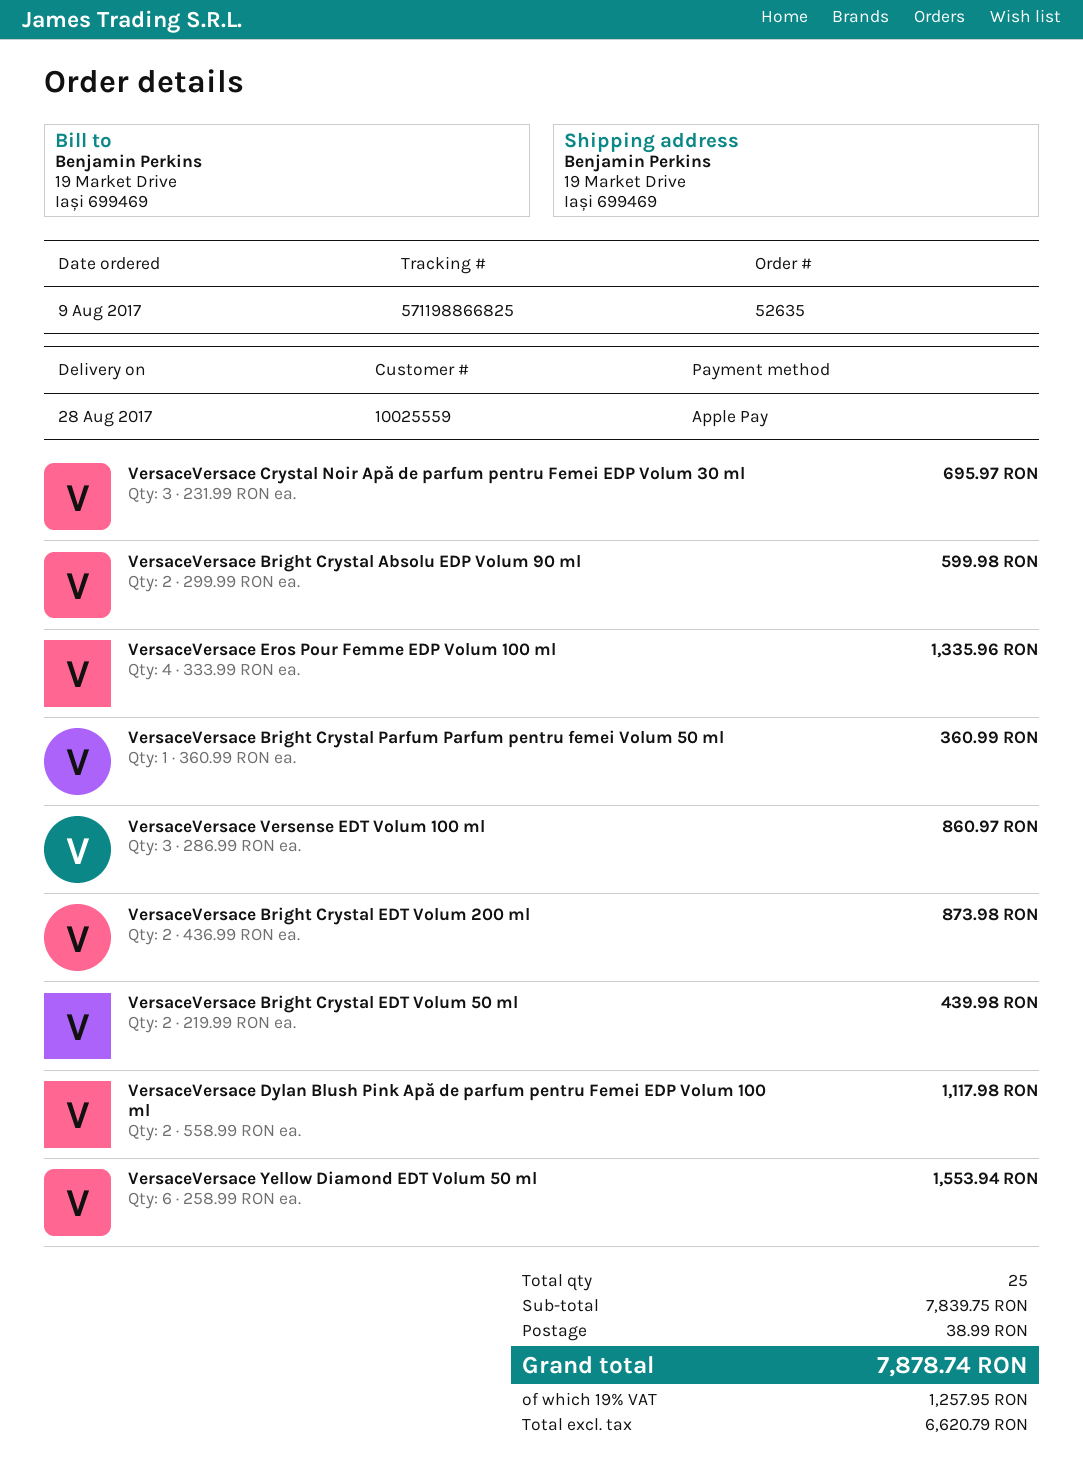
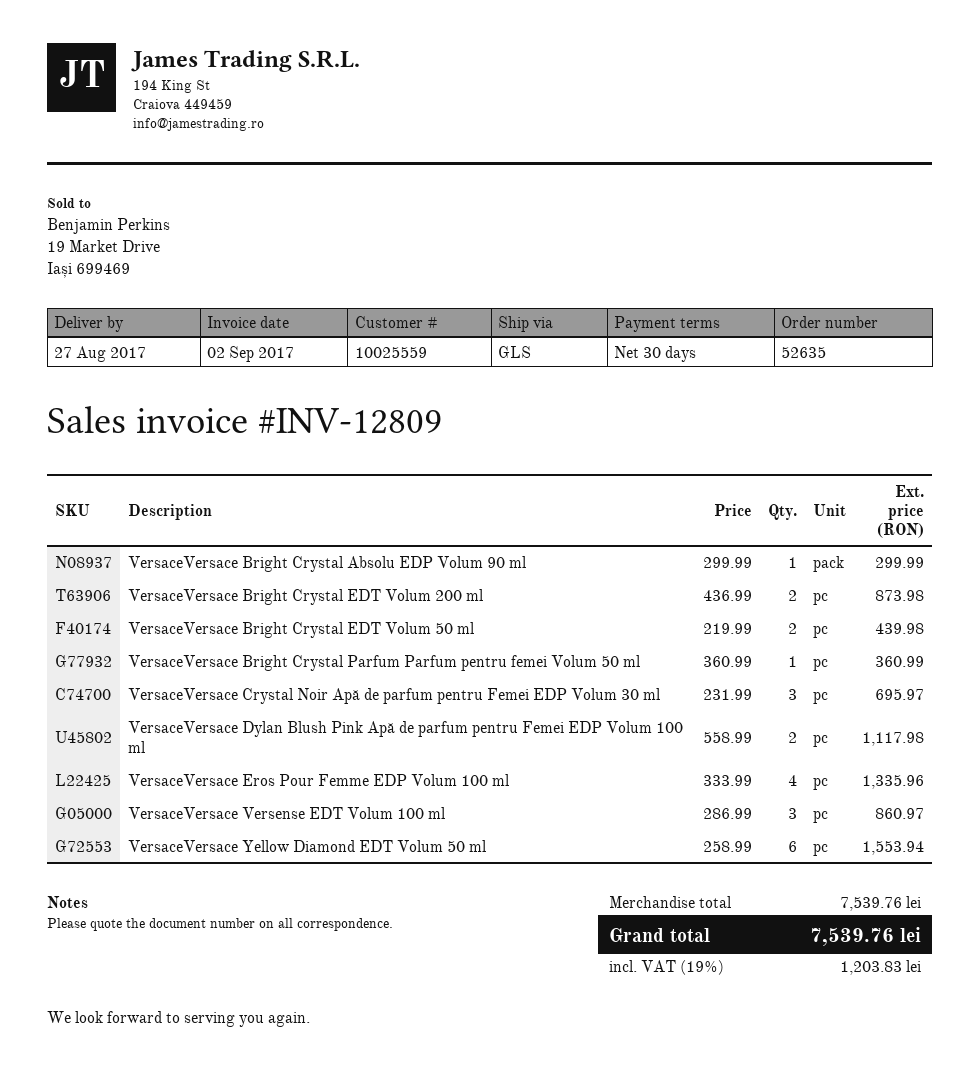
delivery date: 2017-08-28 -> 2017-08-27
VersaceVersace Bright Crystal Absolu EDP Volum 90 ml: 2 x 299.99 = 599.98 -> 1 x 299.99 = 299.99
subtotal: 7839.75 -> 7539.76
shipping: 38.99 -> none
tax: 19% = 1257.95 -> 19% = 1203.83
total: 7878.74 -> 7539.76

